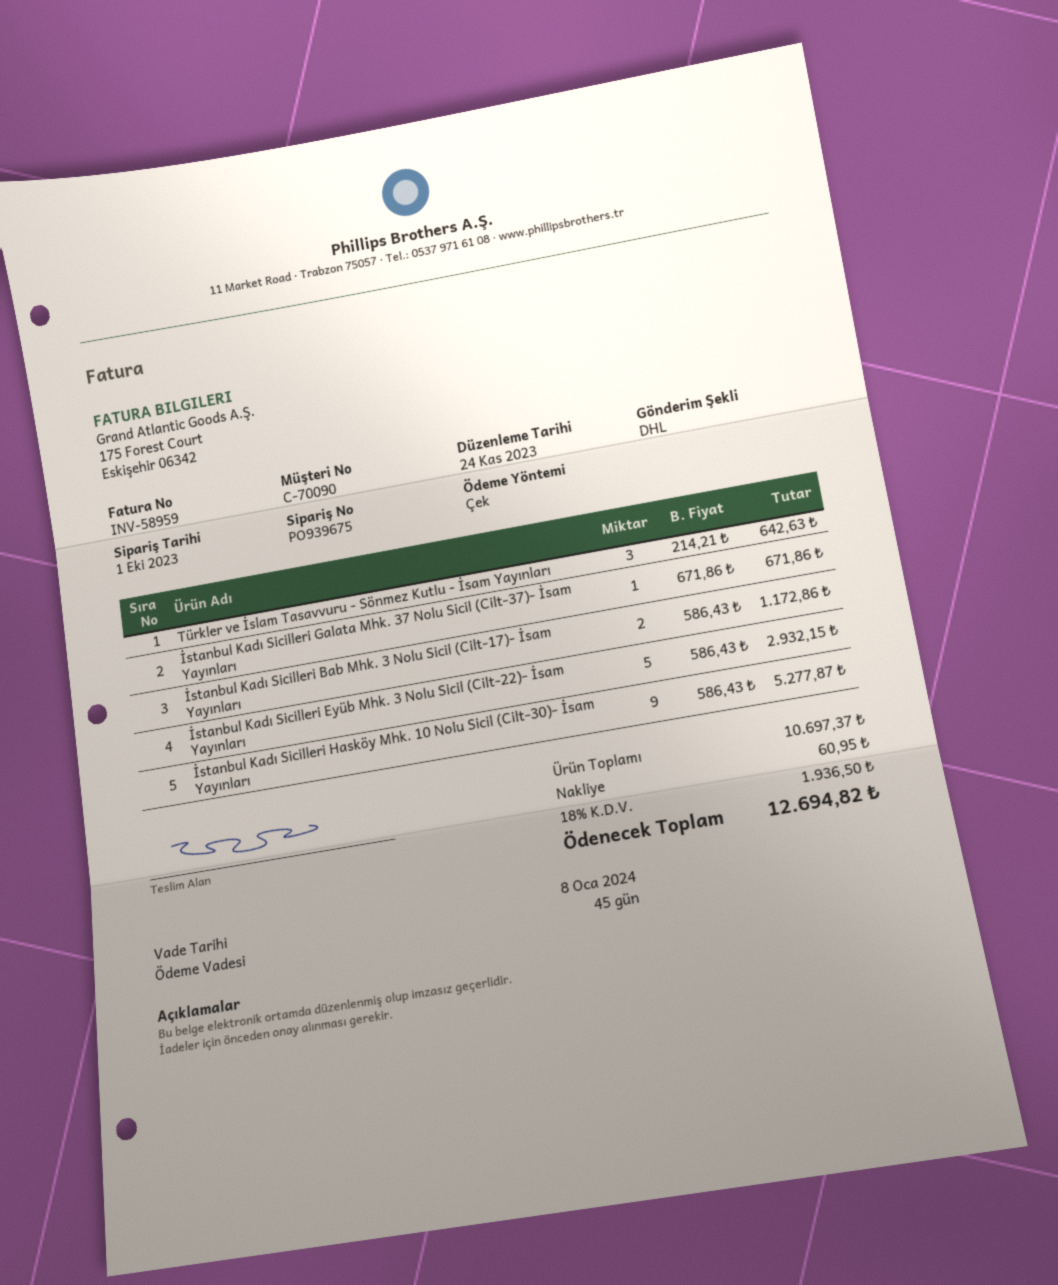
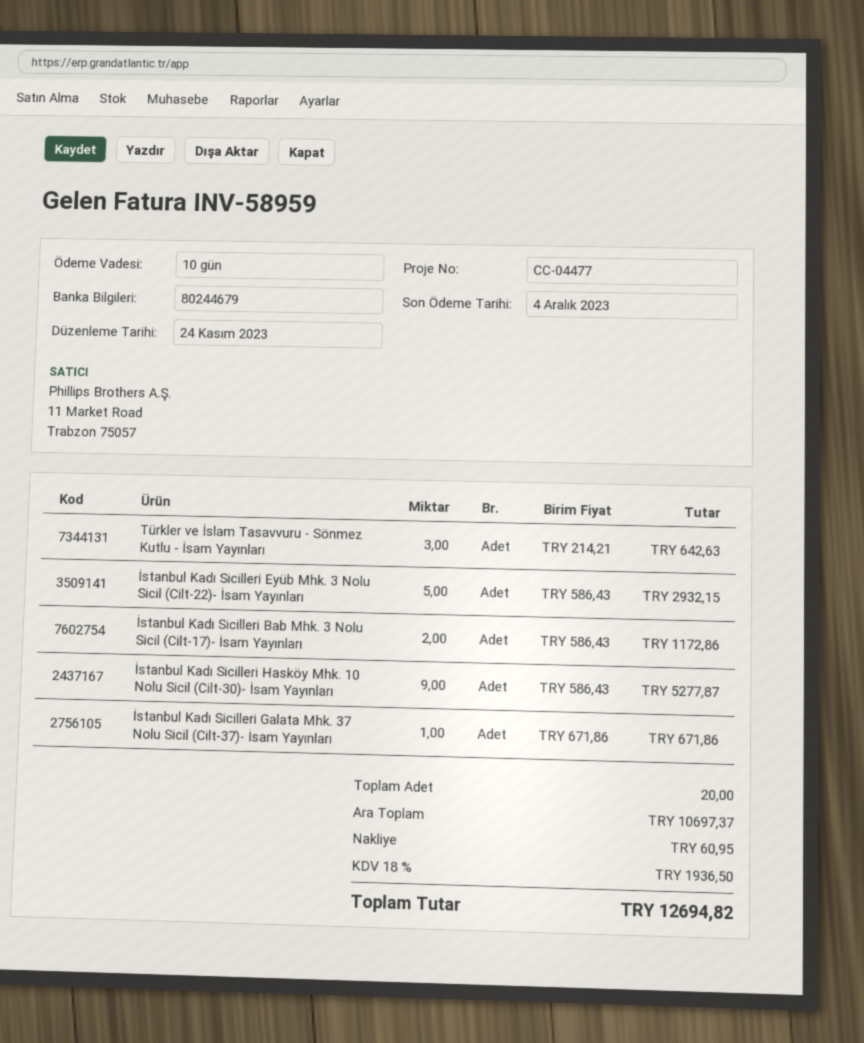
payment terms: 45 days -> 10 days
due date: 2024-01-08 -> 2023-12-04

